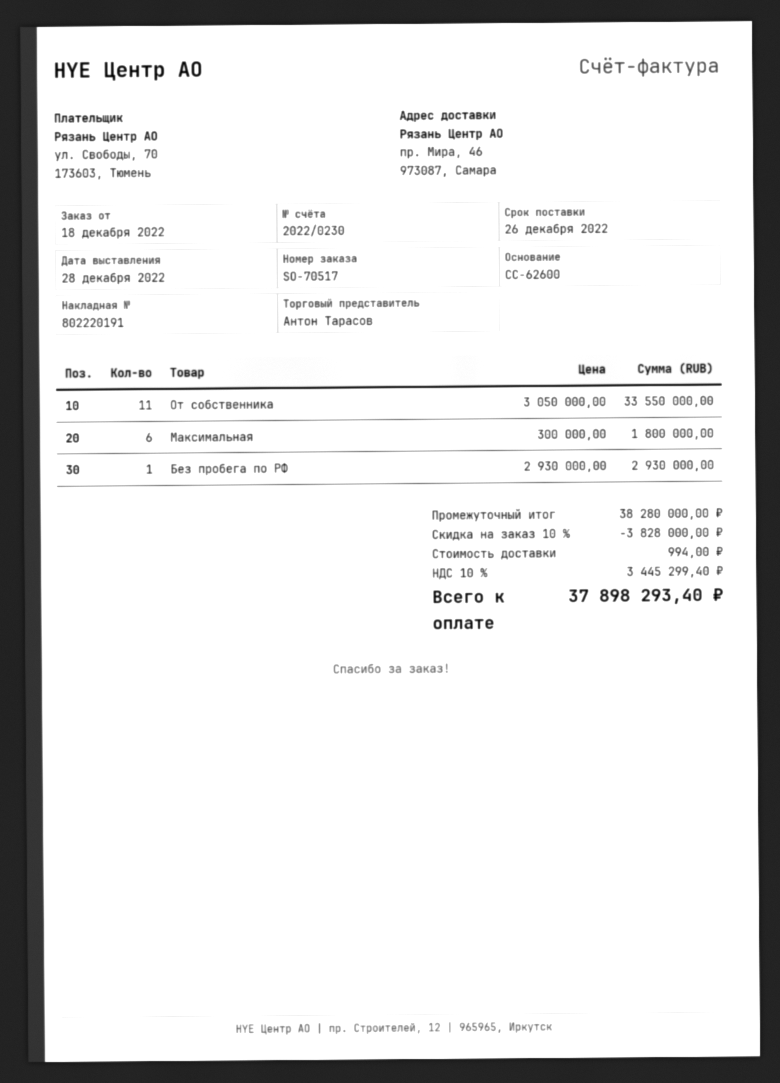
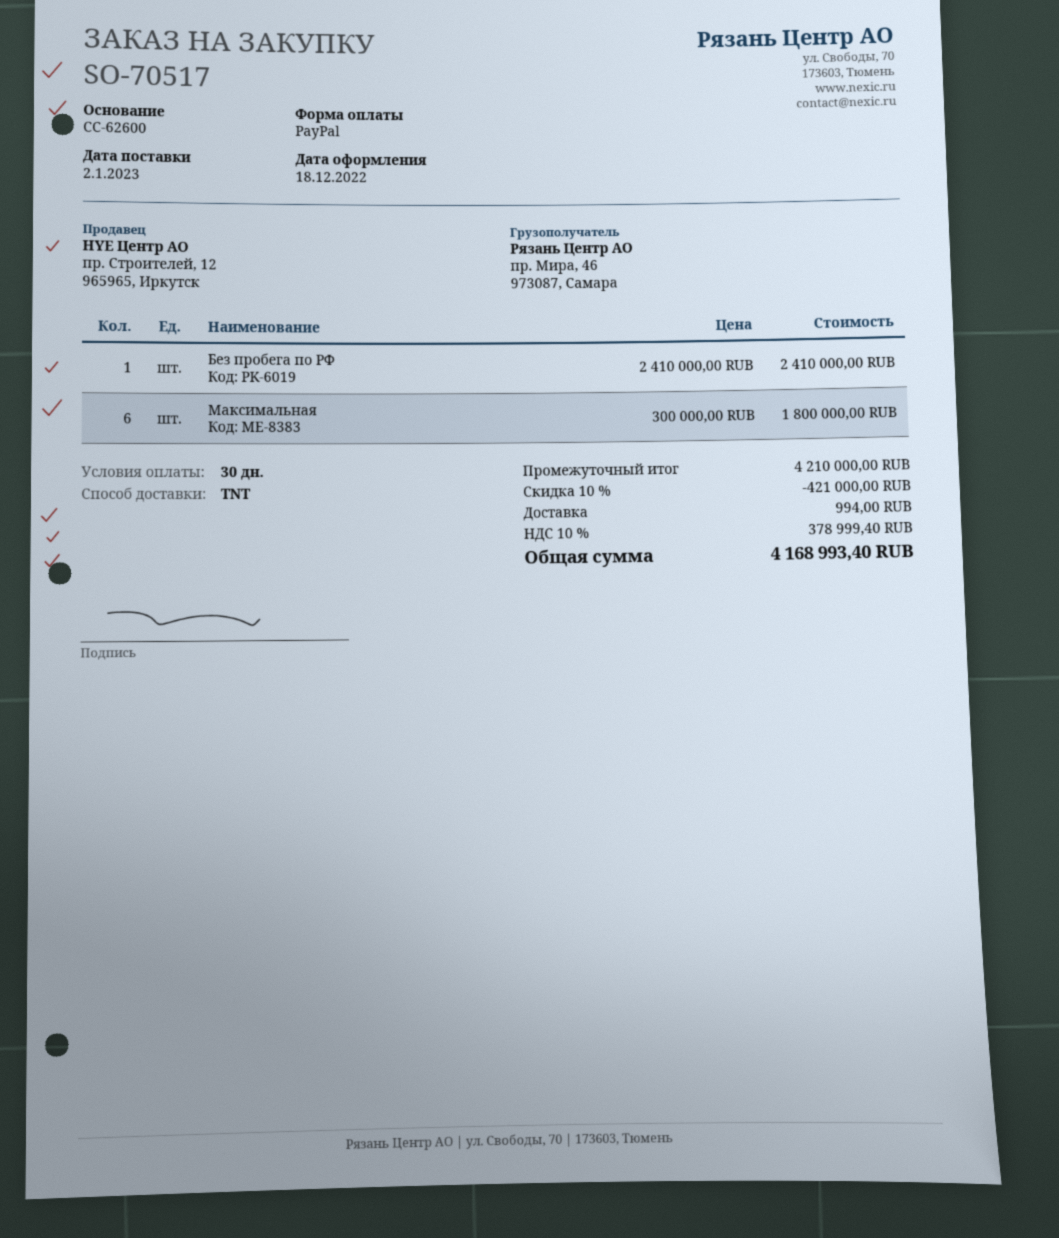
delivery date: 2022-12-26 -> 2023-01-02
От собственника: 11 x 3050000.00 = 33550000.00 -> none
Без пробега по РФ: 1 x 2930000.00 = 2930000.00 -> 1 x 2410000.00 = 2410000.00
subtotal: 38280000.00 -> 4210000.00
discount: 10% = 3828000.00 -> 10% = 421000.00
tax: 10% = 3445299.40 -> 10% = 378999.40
total: 37898293.40 -> 4168993.40

